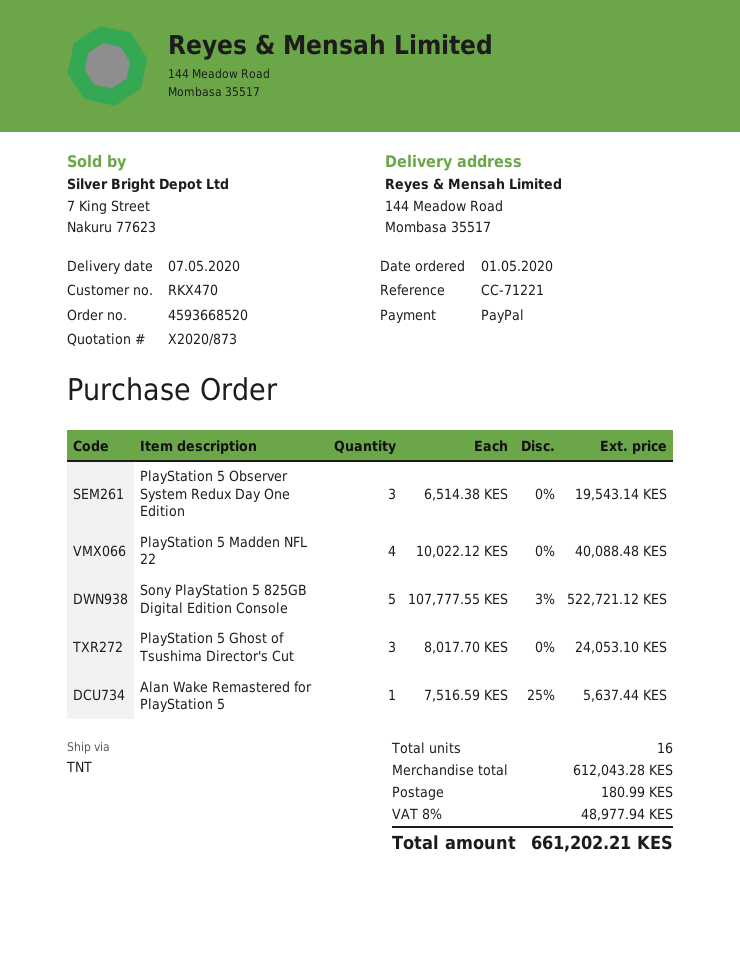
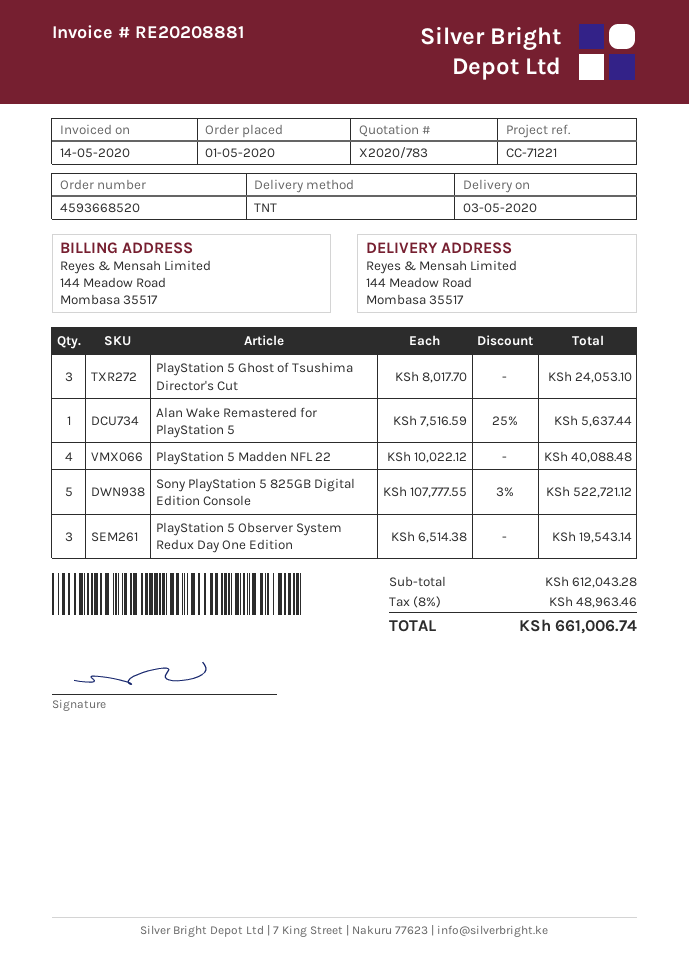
quote number: X2020/873 -> X2020/783
delivery date: 2020-05-07 -> 2020-05-03
shipping: 180.99 -> none
tax: 8% = 48977.94 -> 8% = 48963.46
total: 661202.21 -> 661006.74

